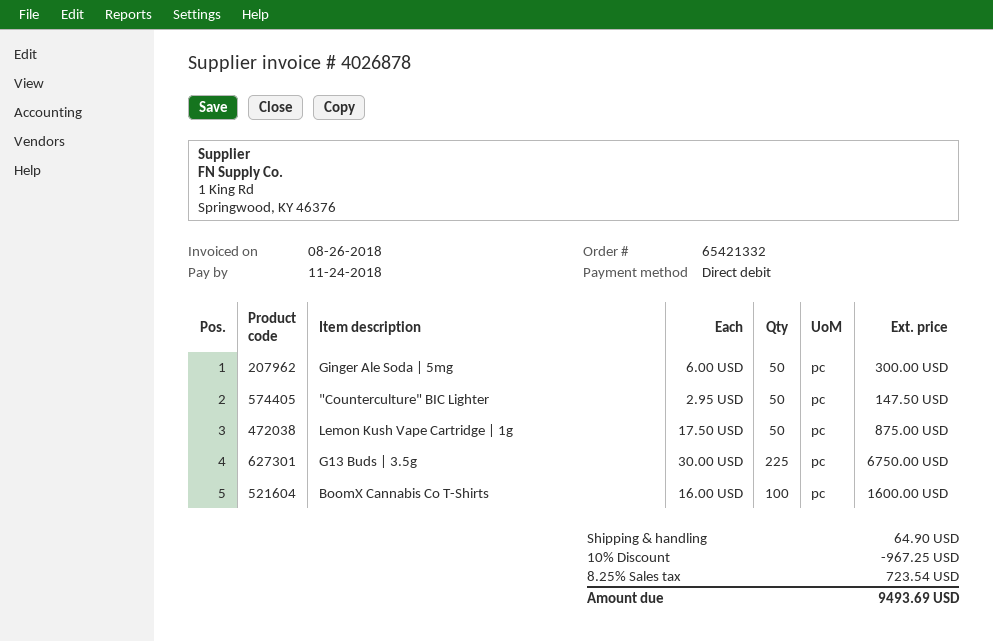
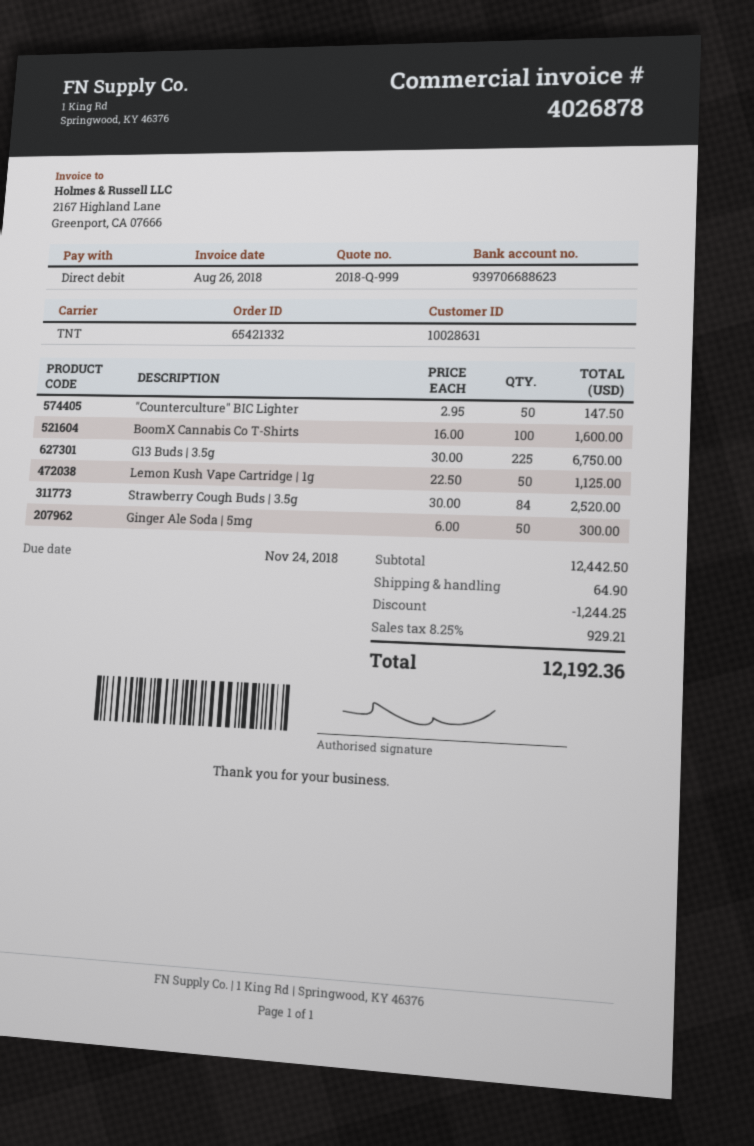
Lemon Kush Vape Cartridge | 1g: 50 x 17.50 = 875.00 -> 50 x 22.50 = 1125.00
Strawberry Cough Buds | 3.5g: none -> 84 x 30.00 = 2520.00
discount: 967.25 -> 1244.25
tax: 8.25% = 723.54 -> 8.25% = 929.21
total: 9493.69 -> 12192.36

